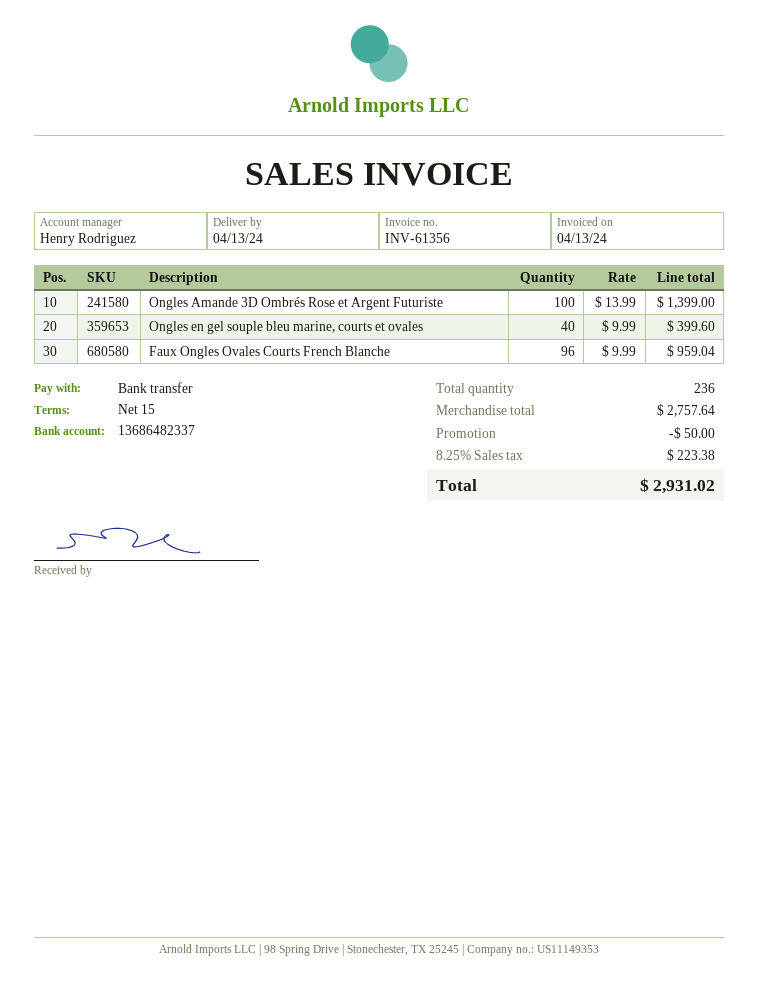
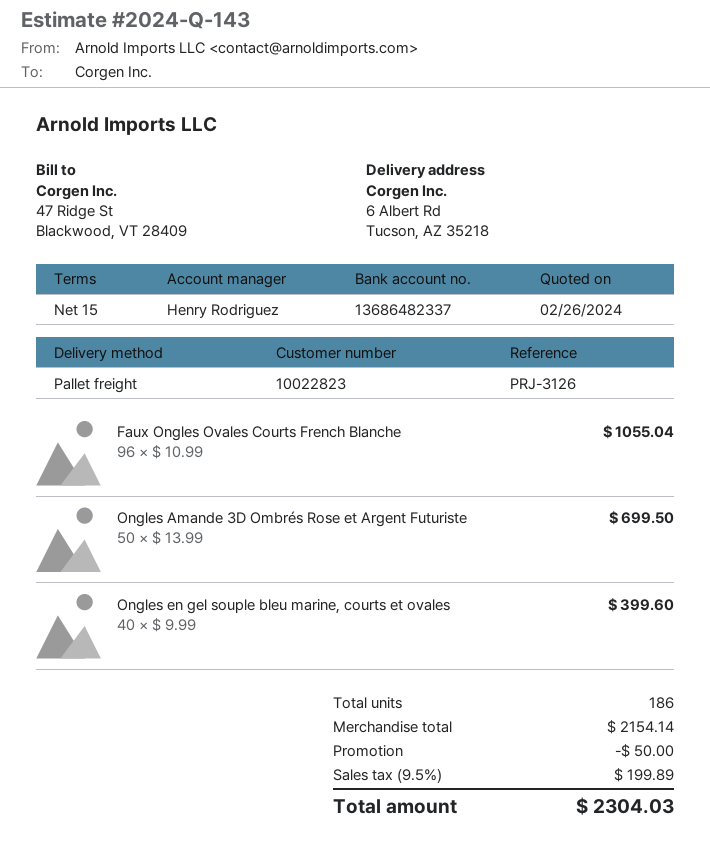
Ongles Amande 3D Ombrés Rose et Argent Futuriste: 100 x 13.99 = 1399.00 -> 50 x 13.99 = 699.50
Faux Ongles Ovales Courts French Blanche: 96 x 9.99 = 959.04 -> 96 x 10.99 = 1055.04
total quantity: 236 -> 186
subtotal: 2757.64 -> 2154.14
tax: 8.25% = 223.38 -> 9.5% = 199.89
total: 2931.02 -> 2304.03

